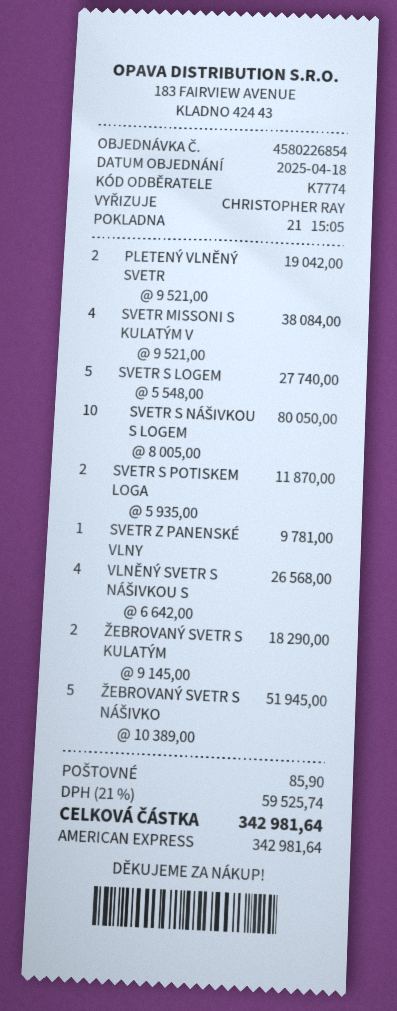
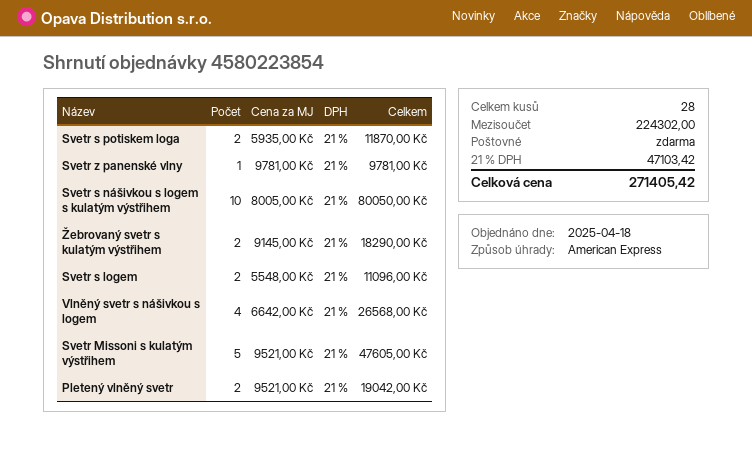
order number: 4580226854 -> 4580223854
SVETR MISSONI S KULATÝM V: 4 x 9521.00 = 38084.00 -> 5 x 9521.00 = 47605.00
SVETR S LOGEM: 5 x 5548.00 = 27740.00 -> 2 x 5548.00 = 11096.00
ŽEBROVANÝ SVETR S NÁŠIVKO: 5 x 10389.00 = 51945.00 -> none
shipping: 85.90 -> 0.00
tax: 21% = 59525.74 -> 21% = 47103.42
total: 342981.64 -> 271405.42

